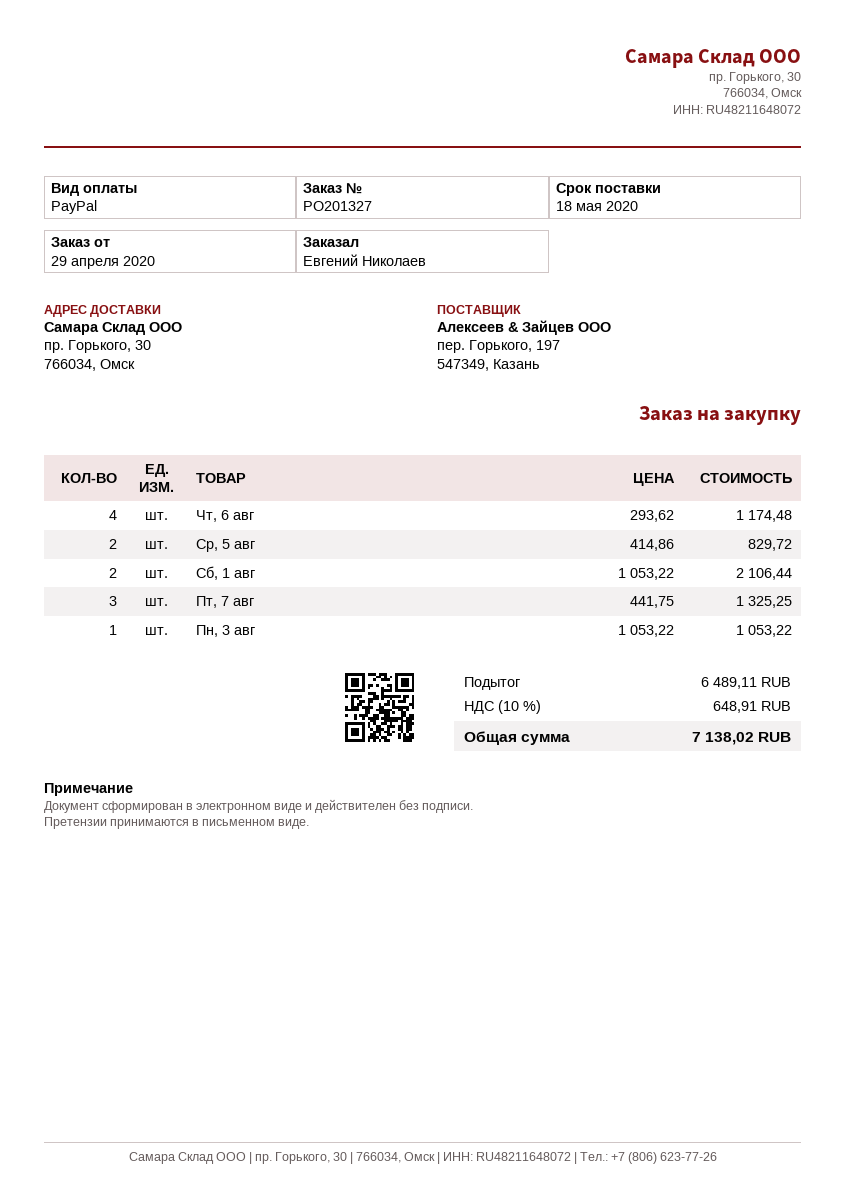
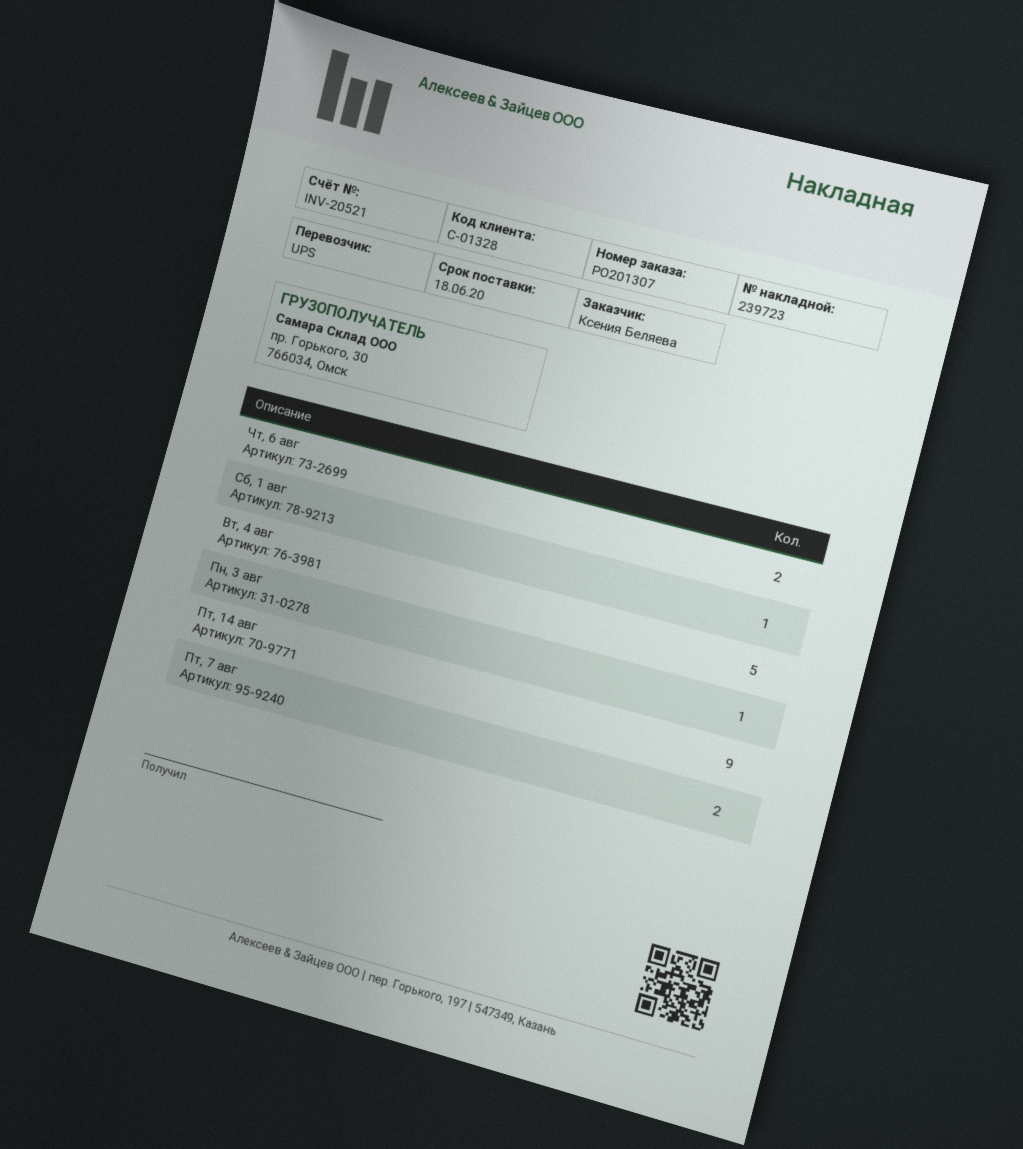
order number: PO201327 -> PO201307
delivery date: 2020-05-18 -> 2020-06-18
ordered by: Евгений Николаев -> Ксения Беляева
Чт, 6 авг: 4 -> 2
Ср, 5 авг: 2 -> none
Сб, 1 авг: 2 -> 1
Пт, 7 авг: 3 -> 2
Вт, 4 авг: none -> 5
Пт, 14 авг: none -> 9

